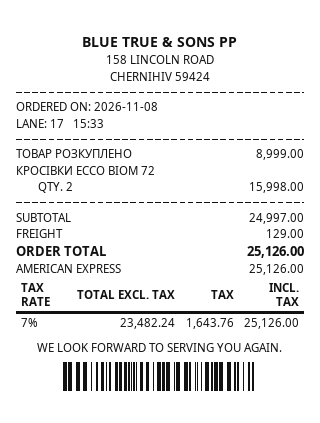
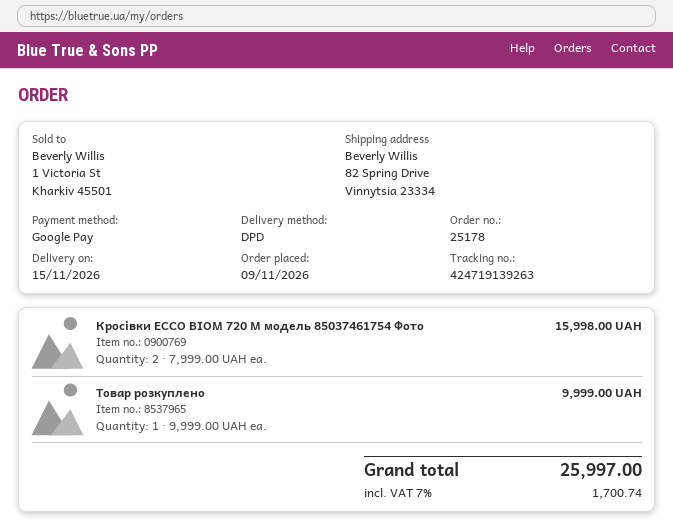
order date: 2026-11-08 -> 2026-11-09
payment method: American Express -> Google Pay
ТОВАР РОЗКУПЛЕНО: 1 for 8999.00 -> 1 for 9999.00
shipping: 129.00 -> none
tax: 7% = 1643.76 -> 7% = 1700.74
total: 25126.00 -> 25997.00

